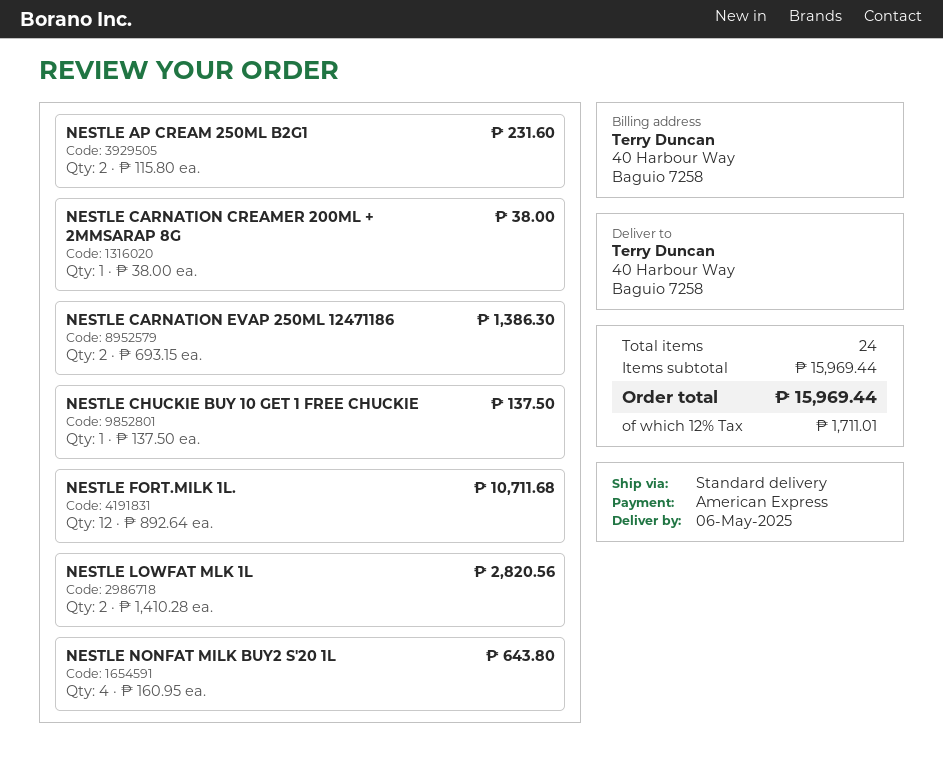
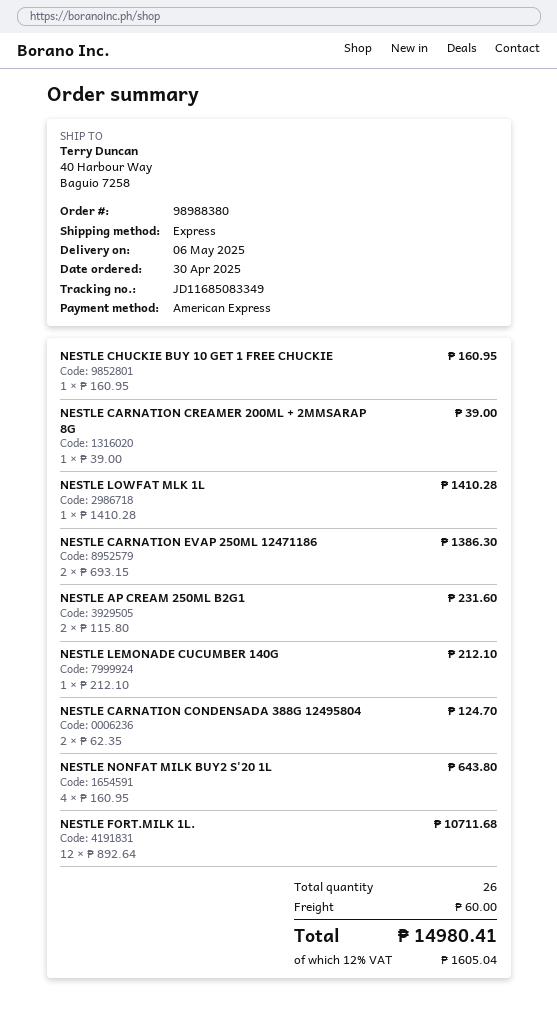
shipping method: standard -> express
NESTLE CARNATION CREAMER 200ML + 2MMSARAP 8G: 1 x 38.00 = 38.00 -> 1 x 39.00 = 39.00
NESTLE CHUCKIE BUY 10 GET 1 FREE CHUCKIE: 1 x 137.50 = 137.50 -> 1 x 160.95 = 160.95
NESTLE LOWFAT MLK 1L: 2 x 1410.28 = 2820.56 -> 1 x 1410.28 = 1410.28
NESTLE LEMONADE CUCUMBER 140G: none -> 1 x 212.10 = 212.10
NESTLE CARNATION CONDENSADA 388G 12495804: none -> 2 x 62.35 = 124.70
total quantity: 24 -> 26
shipping: none -> 60.00
tax: 12% = 1711.01 -> 12% = 1605.04
total: 15969.44 -> 14980.41

